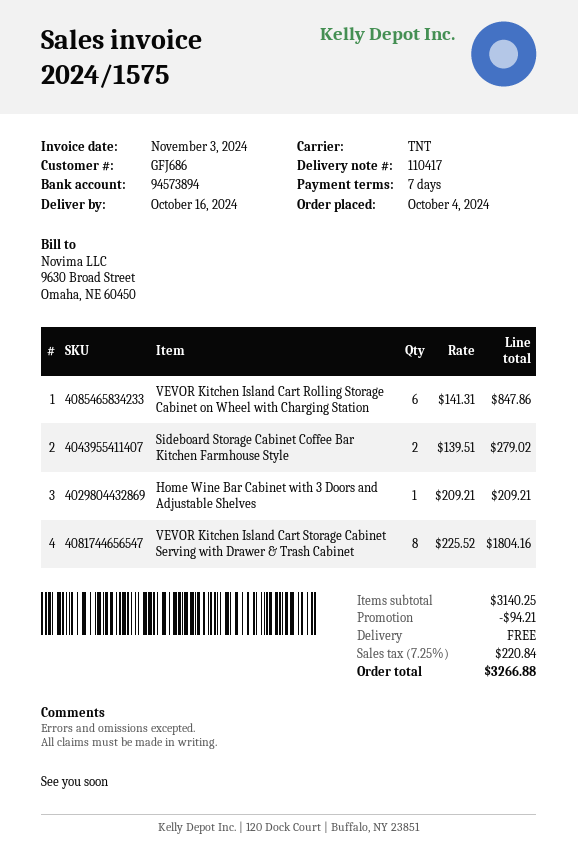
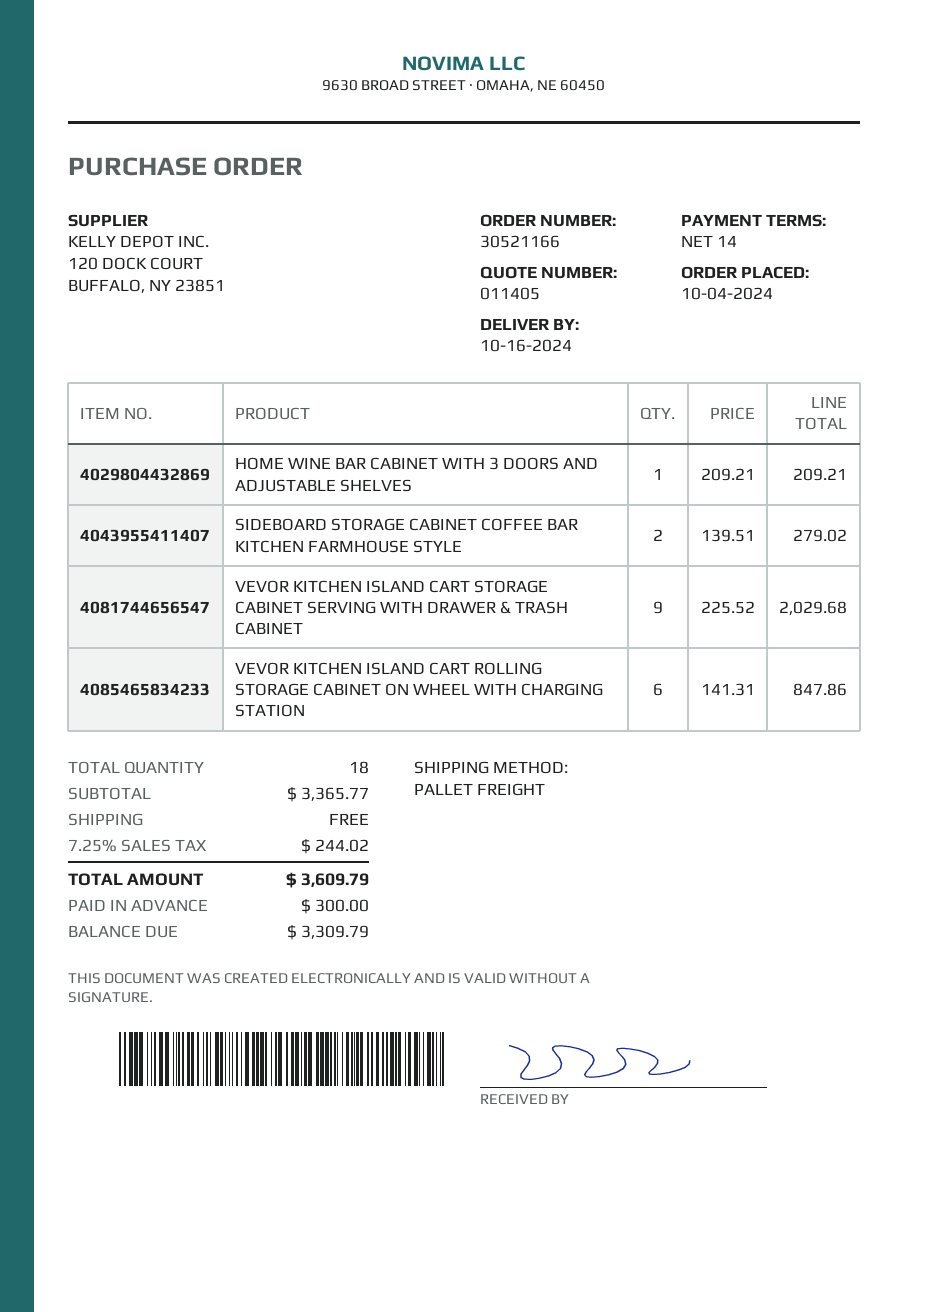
payment terms: 7 days -> 14 days
shipping method: TNT -> pallet freight
VEVOR Kitchen Island Cart Storage Cabinet Serving with Drawer & Trash Cabinet: 8 x 225.52 = 1804.16 -> 9 x 225.52 = 2029.68
subtotal: 3140.25 -> 3365.77
discount: 94.21 -> none
tax: 7.25% = 220.84 -> 7.25% = 244.02
total: 3266.88 -> 3609.79

